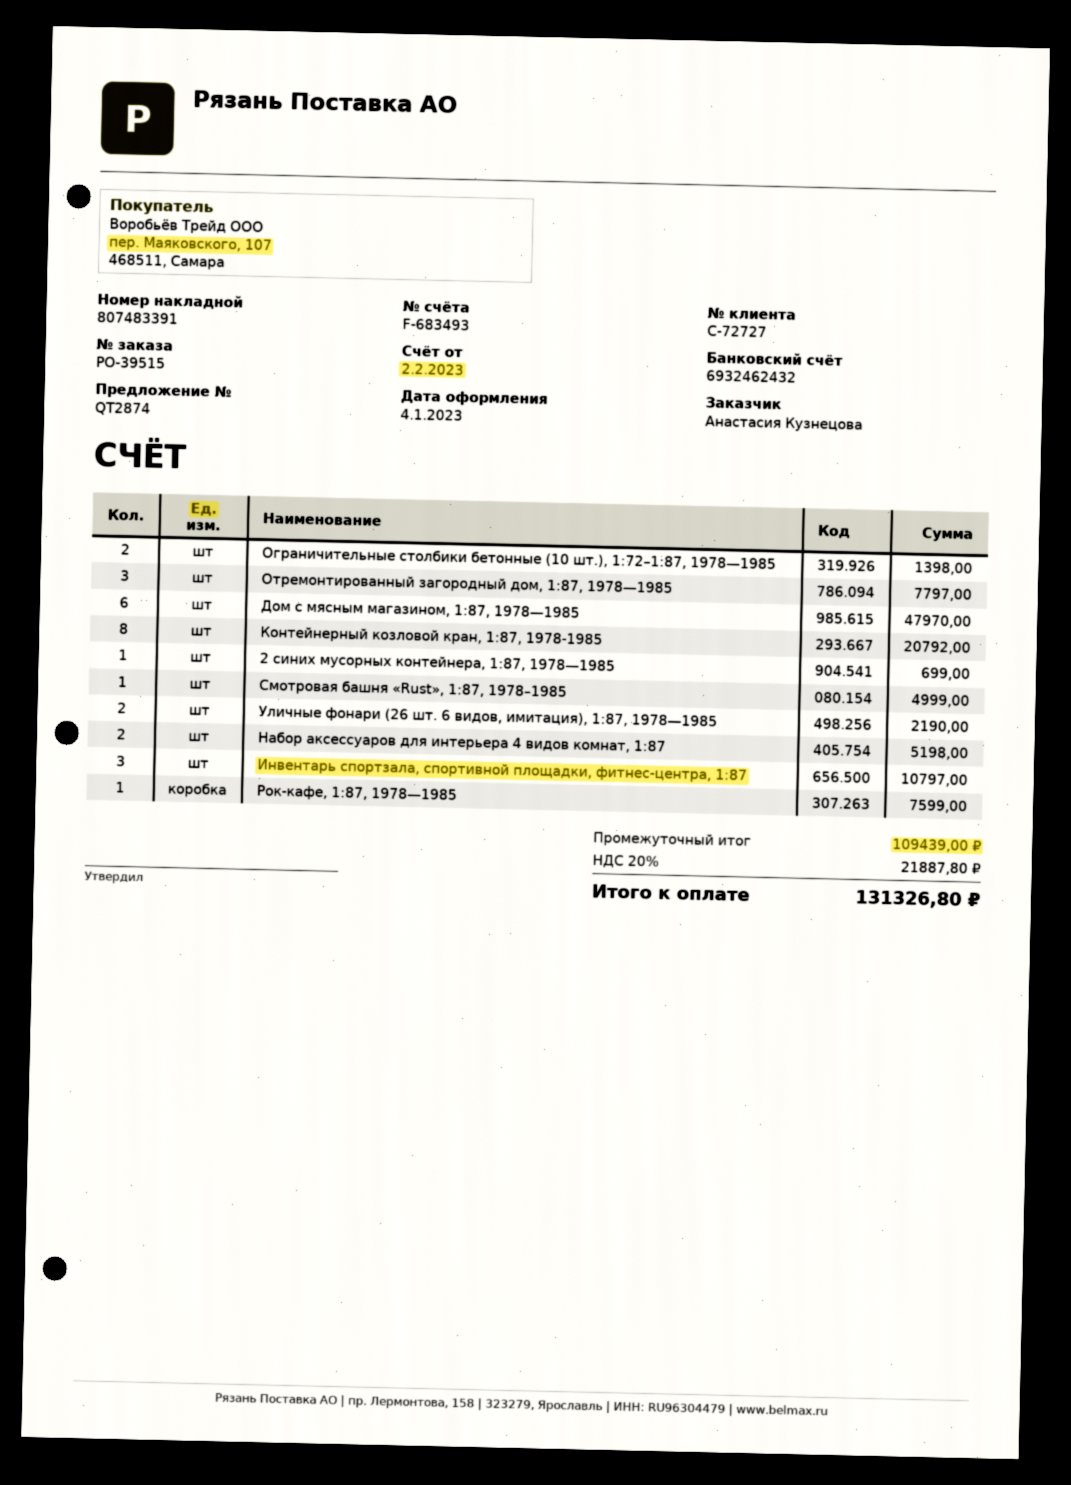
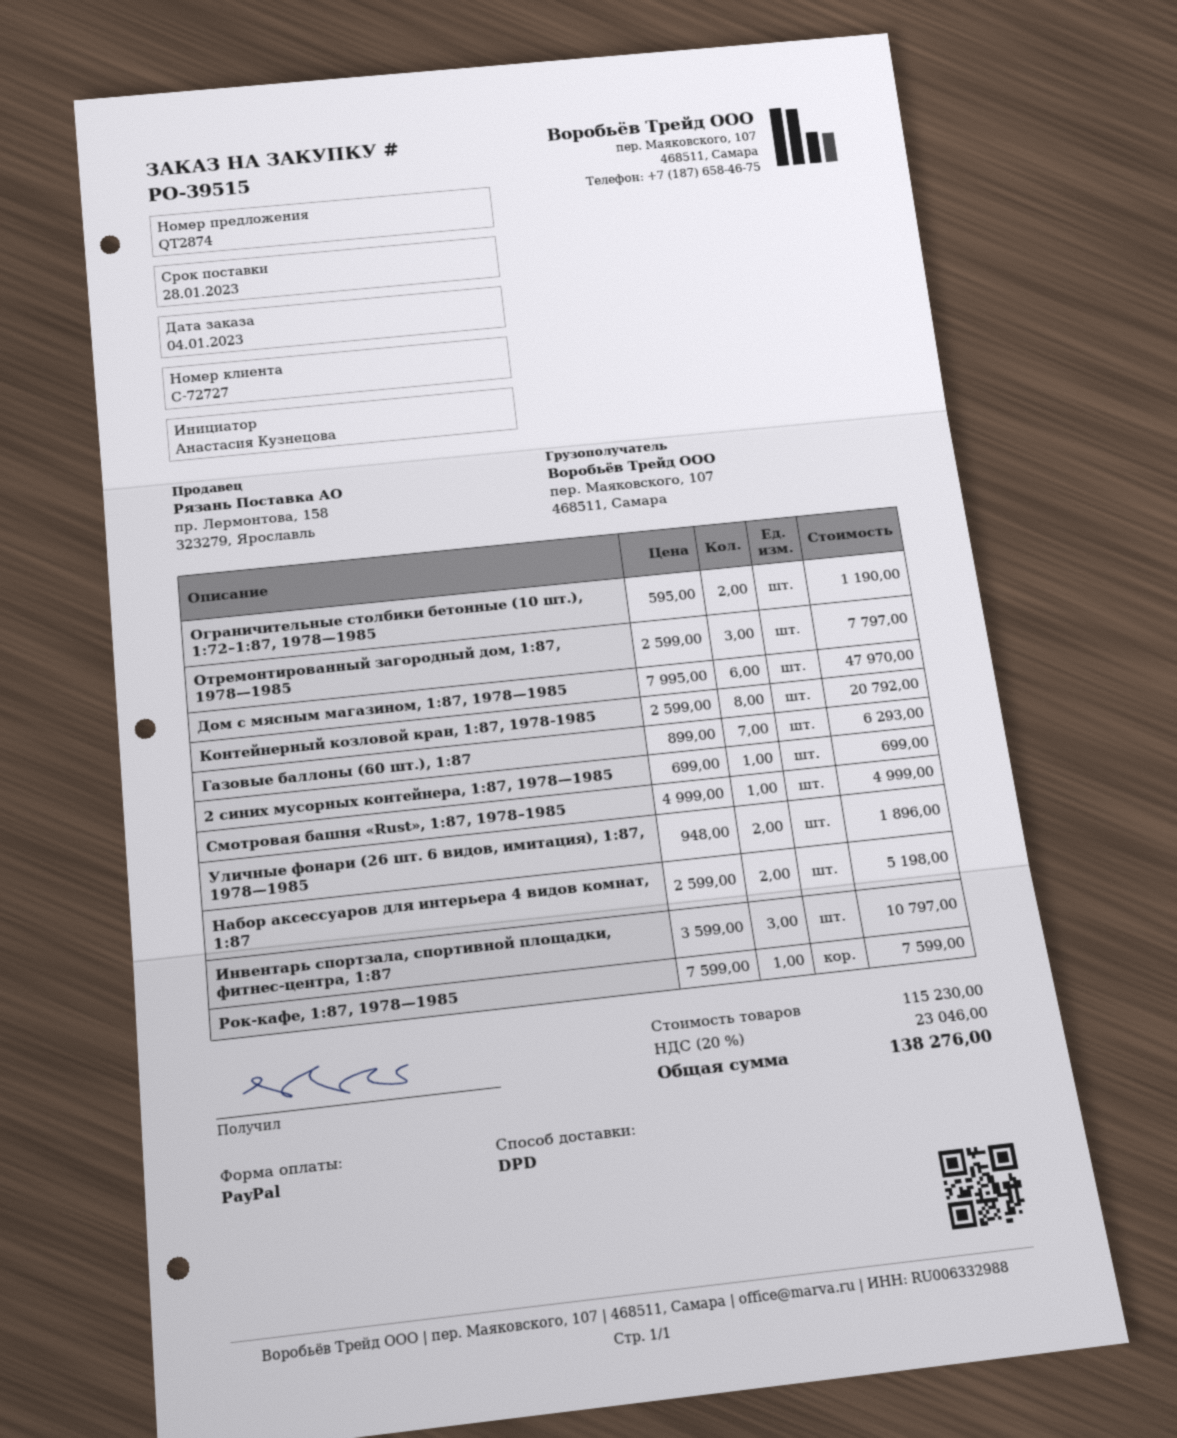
Ограничительные столбики бетонные (10 шт.), 1:72–1:87, 1978—1985: 2 for 1398.00 -> 2 for 1190.00
Уличные фонари (26 шт. 6 видов, имитация), 1:87, 1978—1985: 2 for 2190.00 -> 2 for 1896.00
Газовые баллоны (60 шт.), 1:87: none -> 7 for 6293.00
subtotal: 109439.00 -> 115230.00
tax: 20% = 21887.80 -> 20% = 23046.00
total: 131326.80 -> 138276.00

